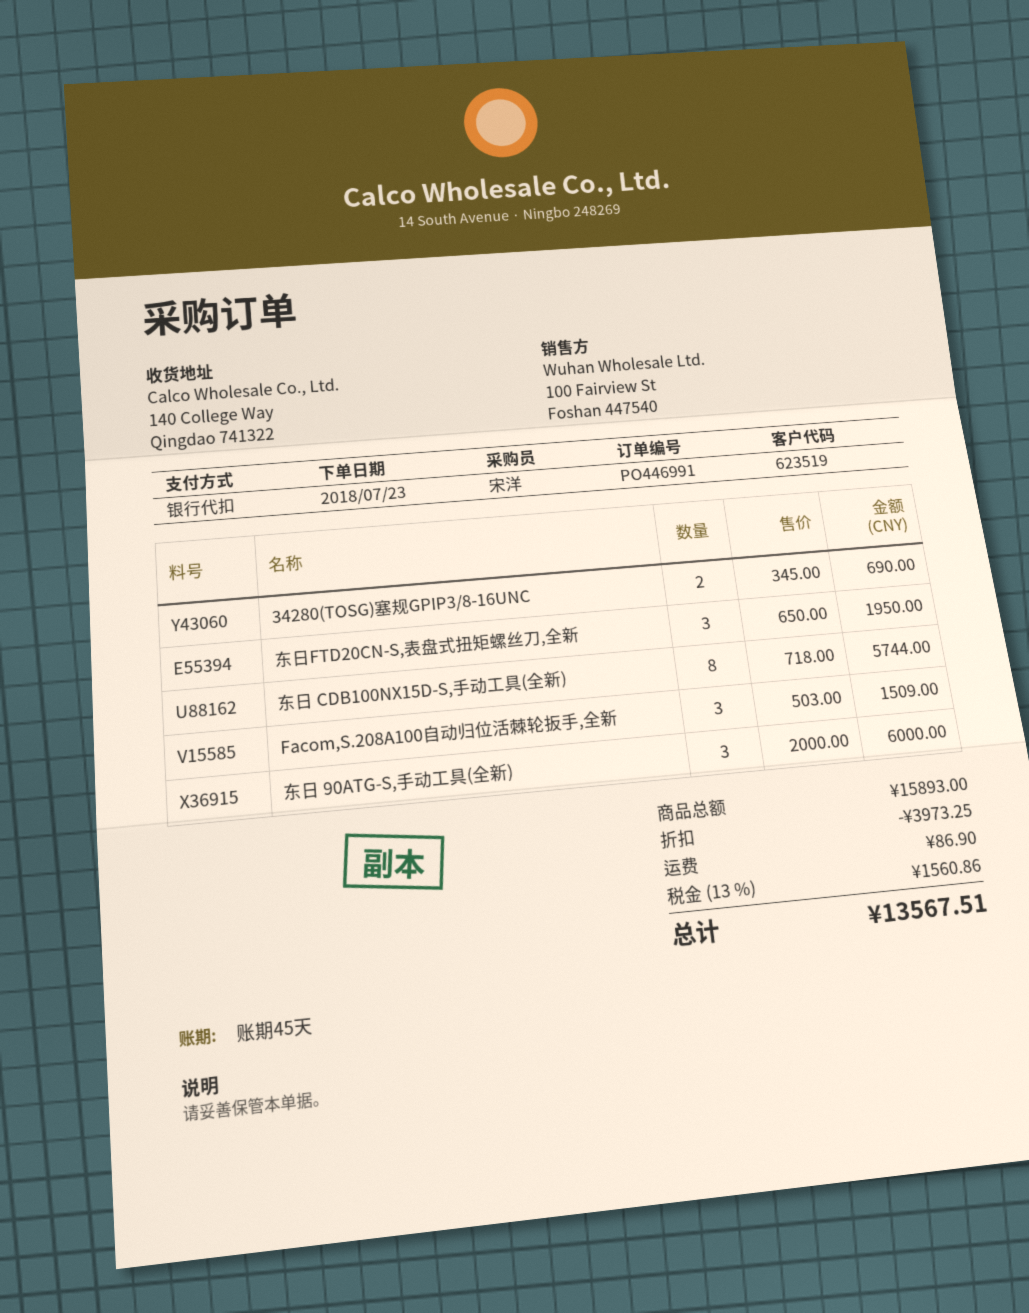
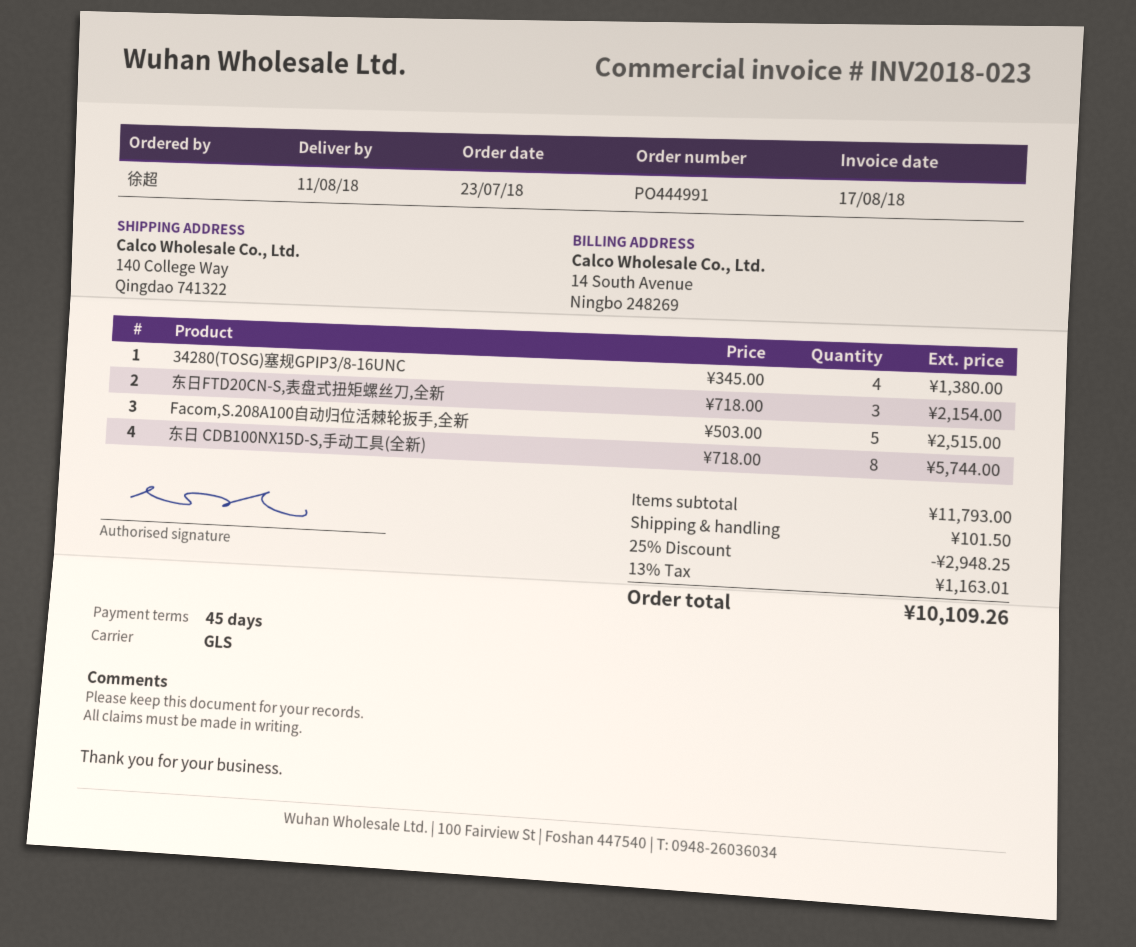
order number: PO446991 -> PO444991
ordered by: 宋洋 -> 徐超
34280(TOSG)塞规GPIP3/8-16UNC: 2 x 345.00 = 690.00 -> 4 x 345.00 = 1380.00
东日FTD20CN-S,表盘式扭矩螺丝刀,全新: 3 x 650.00 = 1950.00 -> 3 x 718.00 = 2154.00
Facom,S.208A100自动归位活棘轮扳手,全新: 3 x 503.00 = 1509.00 -> 5 x 503.00 = 2515.00
东日 90ATG-S,手动工具(全新): 3 x 2000.00 = 6000.00 -> none
subtotal: 15893.00 -> 11793.00
discount: 3973.25 -> 2948.25
shipping: 86.90 -> 101.50
tax: 13% = 1560.86 -> 13% = 1163.01
total: 13567.51 -> 10109.26

